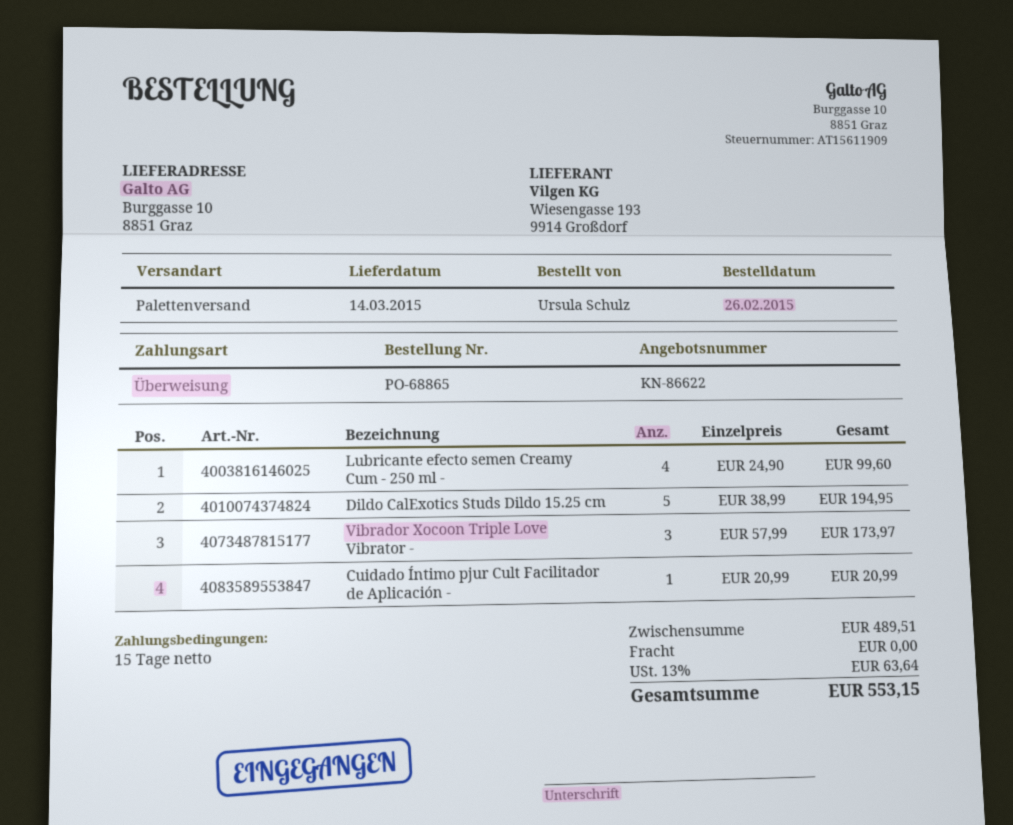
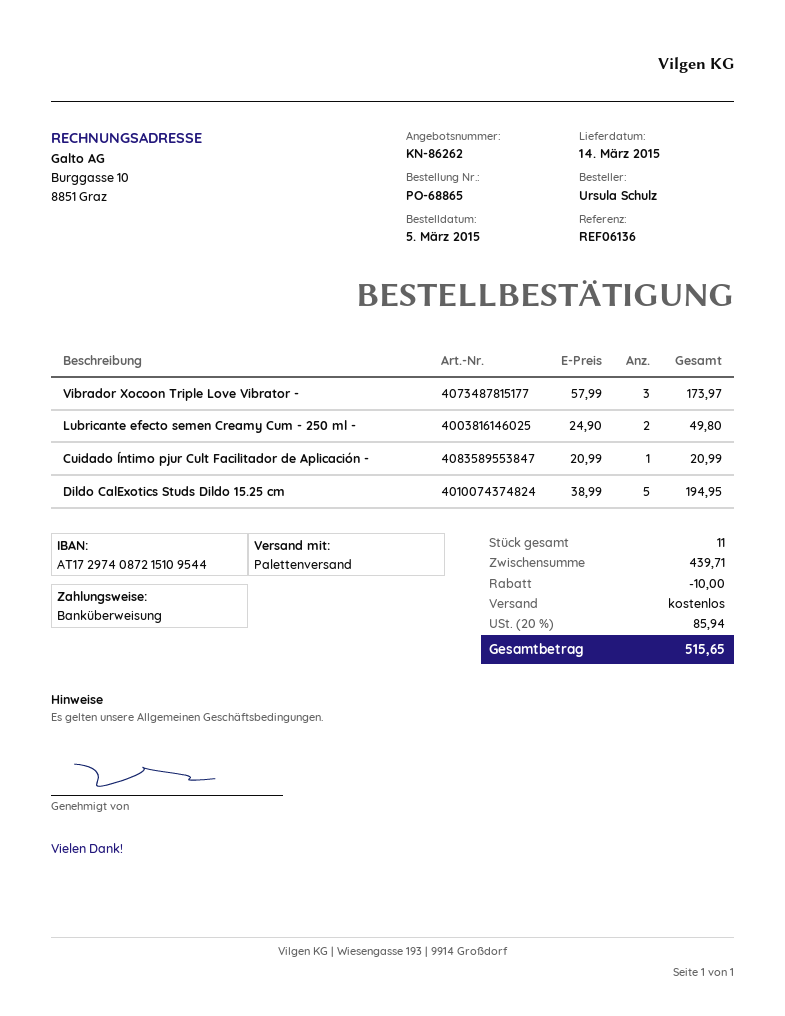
quote number: KN-86622 -> KN-86262
order date: 2015-02-26 -> 2015-03-05
Lubricante efecto semen Creamy Cum - 250 ml -: 4 x 24.90 = 99.60 -> 2 x 24.90 = 49.80
subtotal: 489.51 -> 439.71
discount: none -> 10.00
tax: 13% = 63.64 -> 20% = 85.94
total: 553.15 -> 515.65

